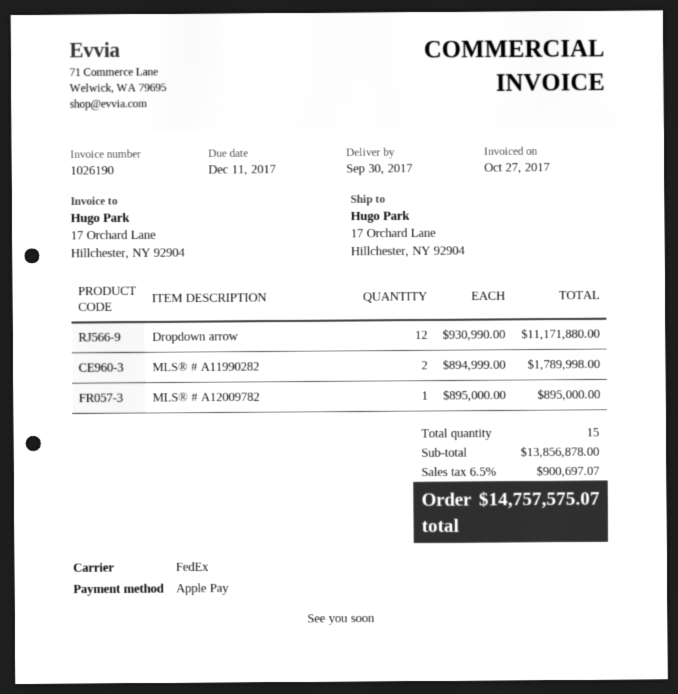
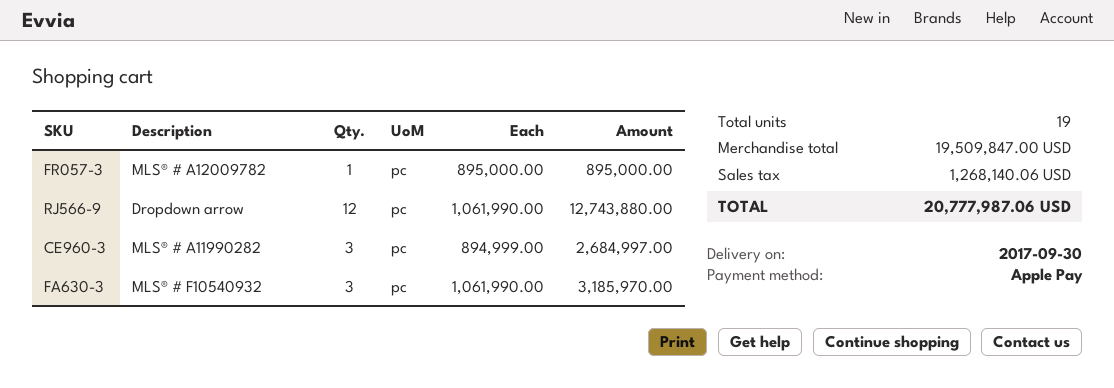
Dropdown arrow: 12 x 930990.00 = 11171880.00 -> 12 x 1061990.00 = 12743880.00
MLS® # A11990282: 2 x 894999.00 = 1789998.00 -> 3 x 894999.00 = 2684997.00
MLS® # F10540932: none -> 3 x 1061990.00 = 3185970.00
total quantity: 15 -> 19
subtotal: 13856878.00 -> 19509847.00
tax: 900697.07 -> 1268140.06
total: 14757575.07 -> 20777987.06

